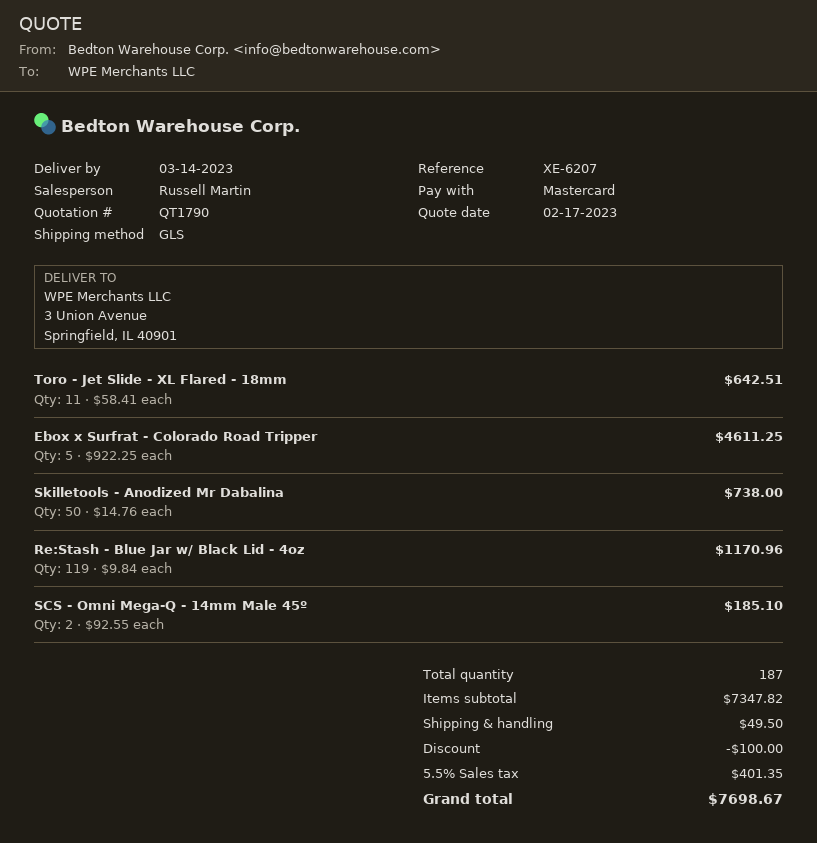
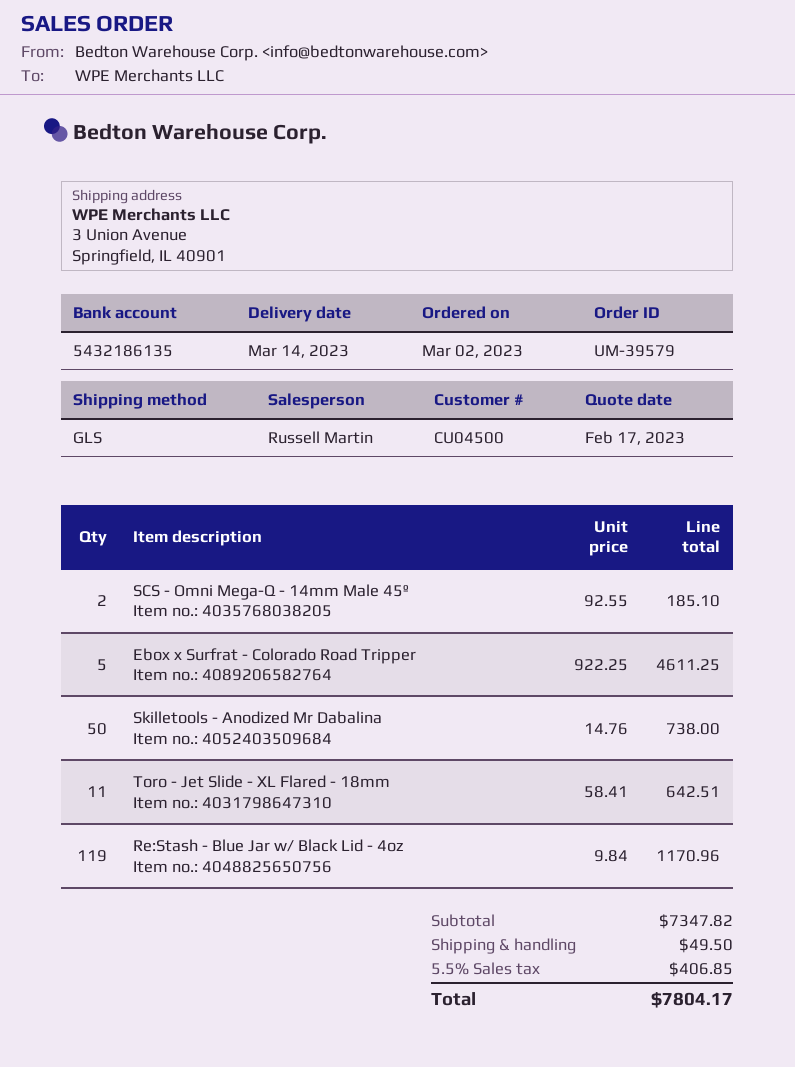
discount: 100.00 -> none
tax: 5.5% = 401.35 -> 5.5% = 406.85
total: 7698.67 -> 7804.17

